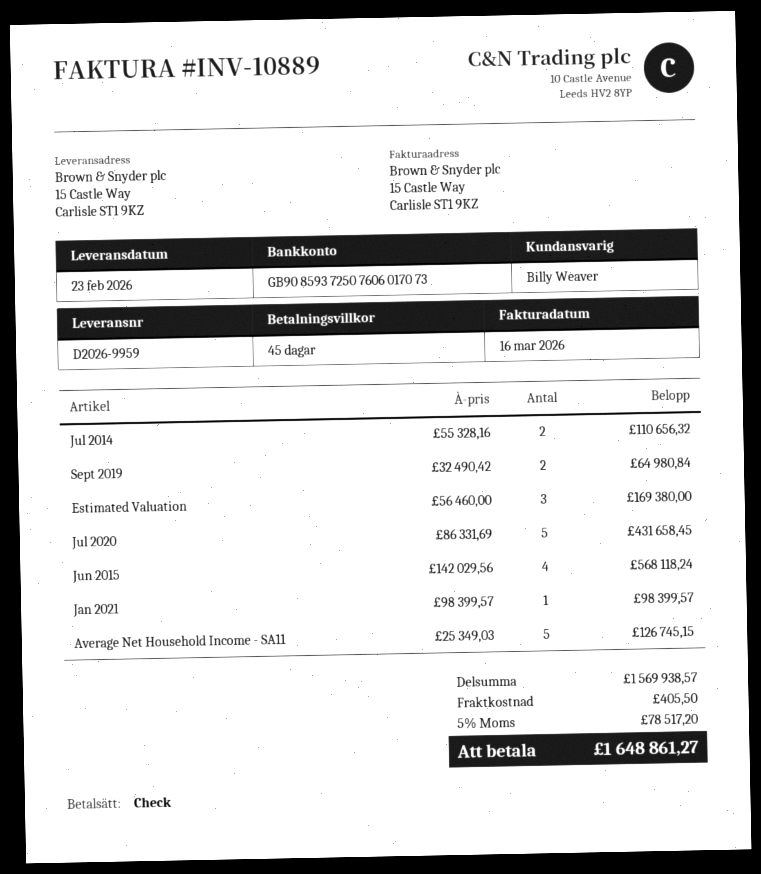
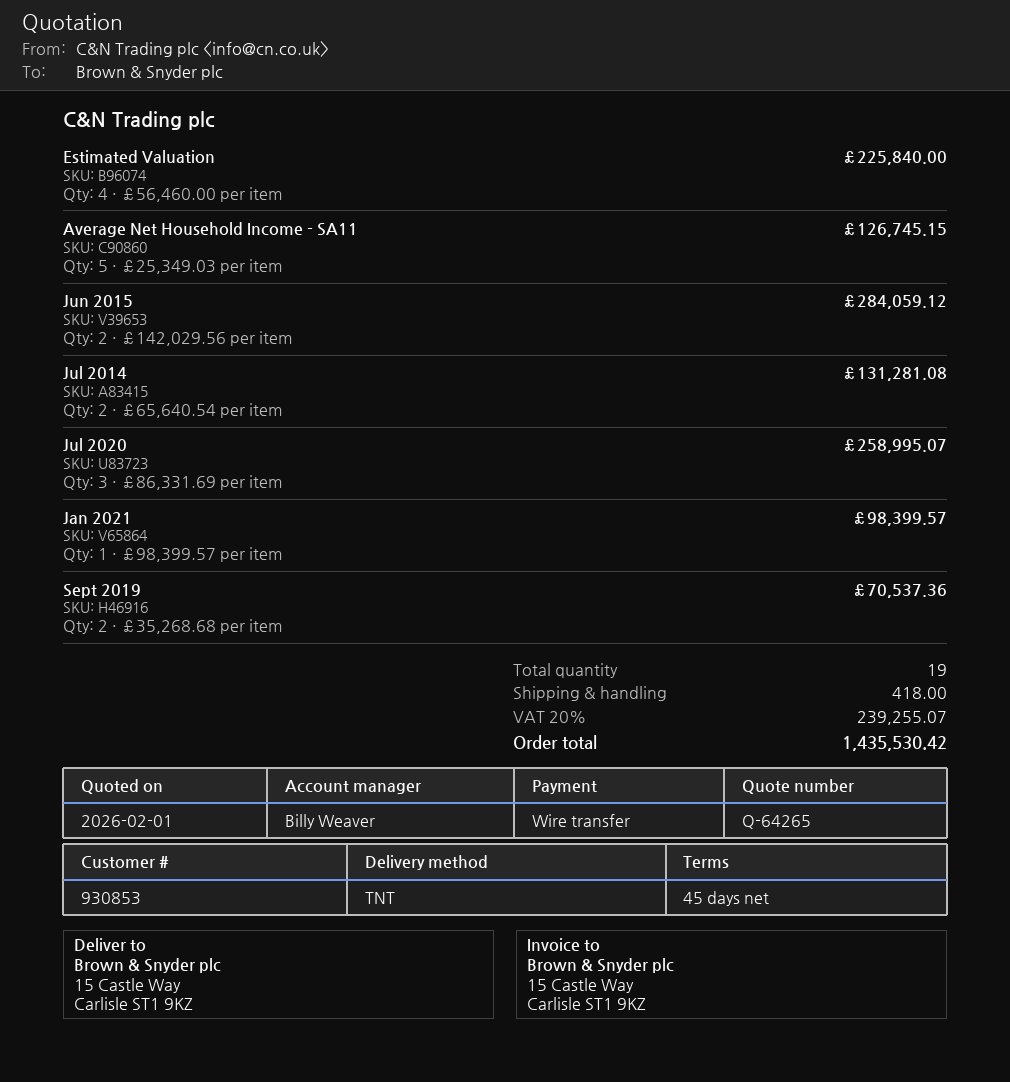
payment method: cheque -> bank transfer
Jul 2014: 2 x 55328.16 = 110656.32 -> 2 x 65640.54 = 131281.08
Sept 2019: 2 x 32490.42 = 64980.84 -> 2 x 35268.68 = 70537.36
Estimated Valuation: 3 x 56460.00 = 169380.00 -> 4 x 56460.00 = 225840.00
Jul 2020: 5 x 86331.69 = 431658.45 -> 3 x 86331.69 = 258995.07
Jun 2015: 4 x 142029.56 = 568118.24 -> 2 x 142029.56 = 284059.12
shipping: 405.50 -> 418.00
tax: 5% = 78517.20 -> 20% = 239255.07
total: 1648861.27 -> 1435530.42

